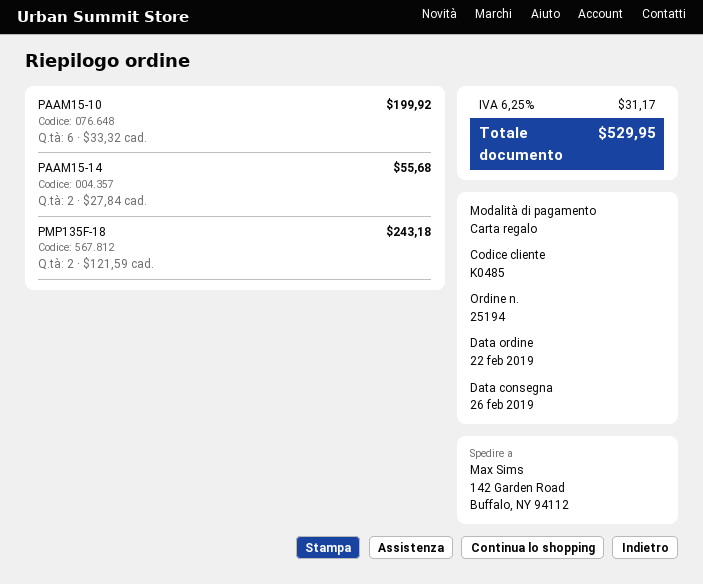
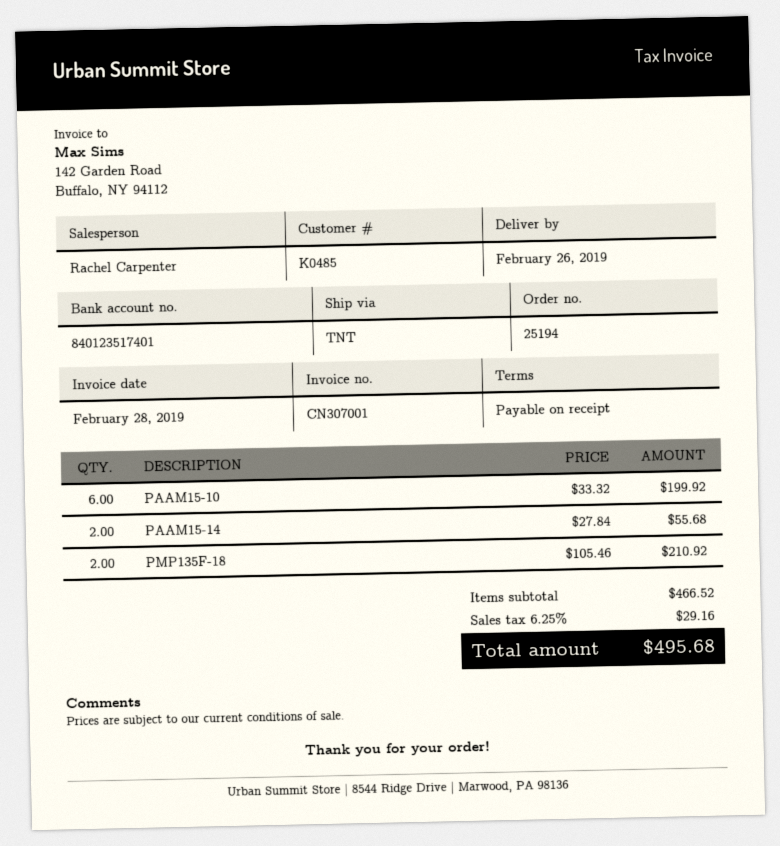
PMP135F-18: 2 x 121.59 = 243.18 -> 2 x 105.46 = 210.92
tax: 6.25% = 31.17 -> 6.25% = 29.16
total: 529.95 -> 495.68

